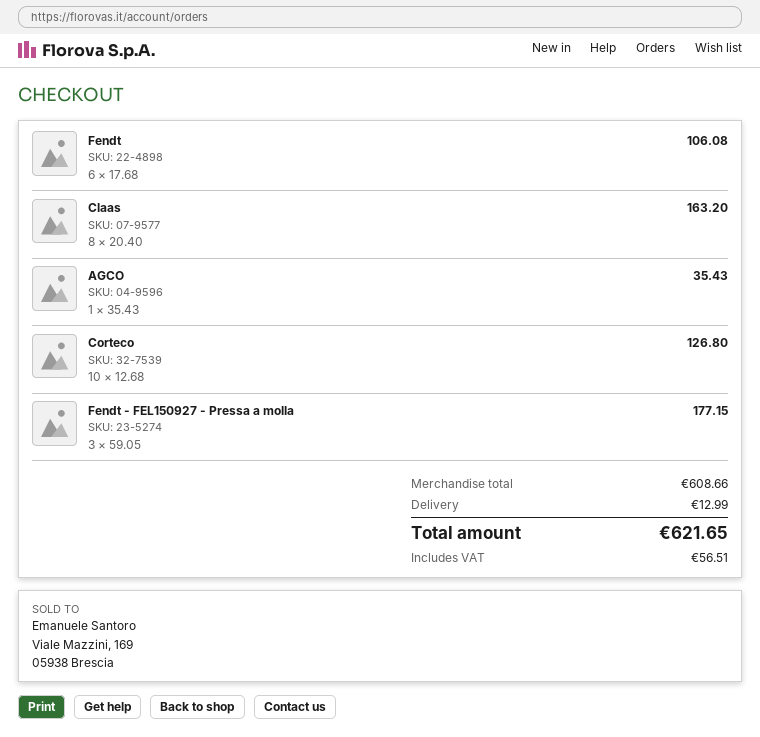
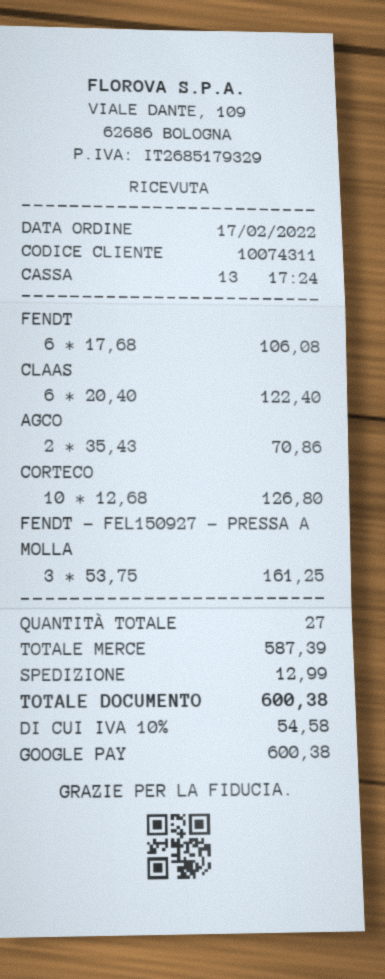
Claas: 8 x 20.40 = 163.20 -> 6 x 20.40 = 122.40
AGCO: 1 x 35.43 = 35.43 -> 2 x 35.43 = 70.86
Fendt - FEL150927 - Pressa a molla: 3 x 59.05 = 177.15 -> 3 x 53.75 = 161.25
subtotal: 608.66 -> 587.39
tax: 56.51 -> 54.58
total: 621.65 -> 600.38

